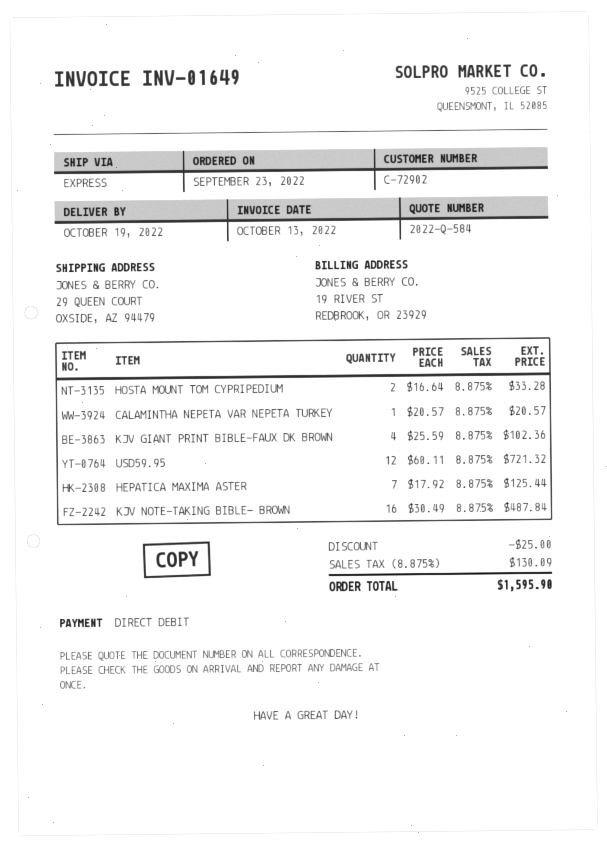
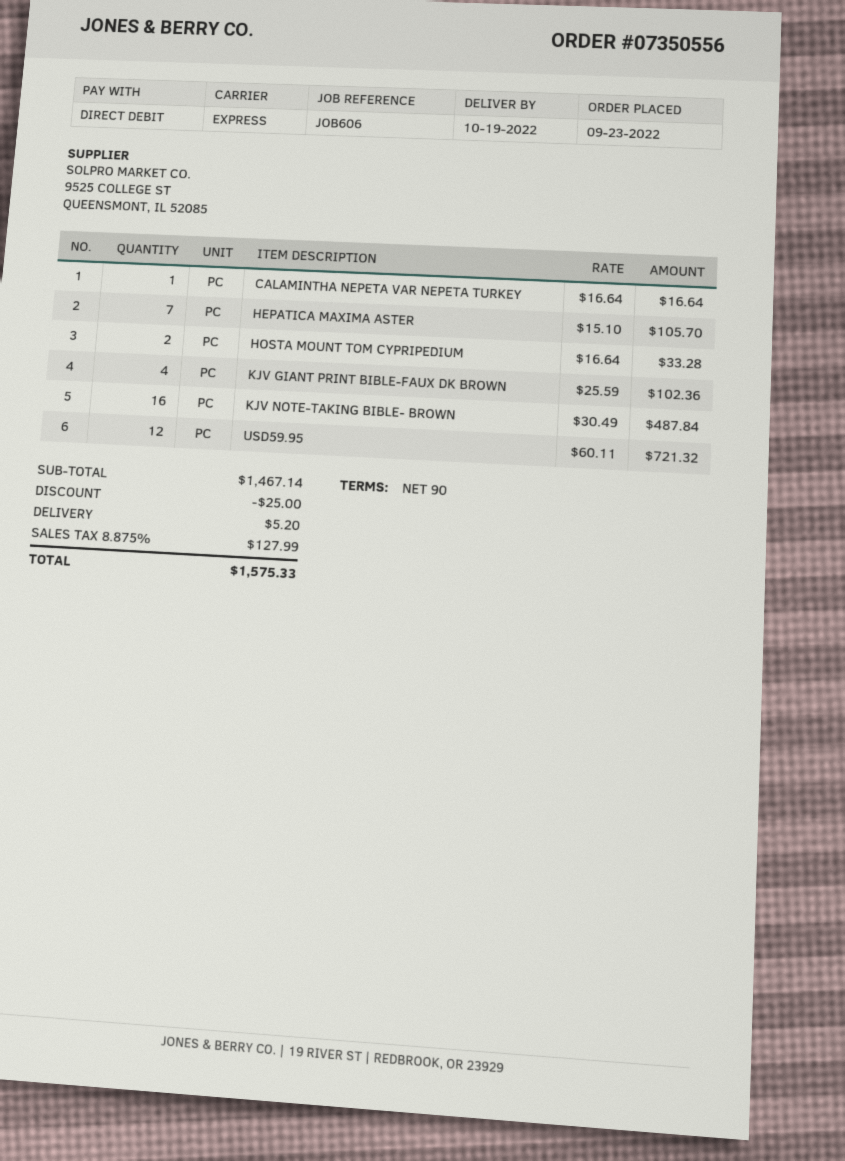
CALAMINTHA NEPETA VAR NEPETA TURKEY: 1 x 20.57 = 20.57 -> 1 x 16.64 = 16.64
HEPATICA MAXIMA ASTER: 7 x 17.92 = 125.44 -> 7 x 15.10 = 105.70
shipping: none -> 5.20
tax: 8.875% = 130.09 -> 8.875% = 127.99
total: 1595.90 -> 1575.33

